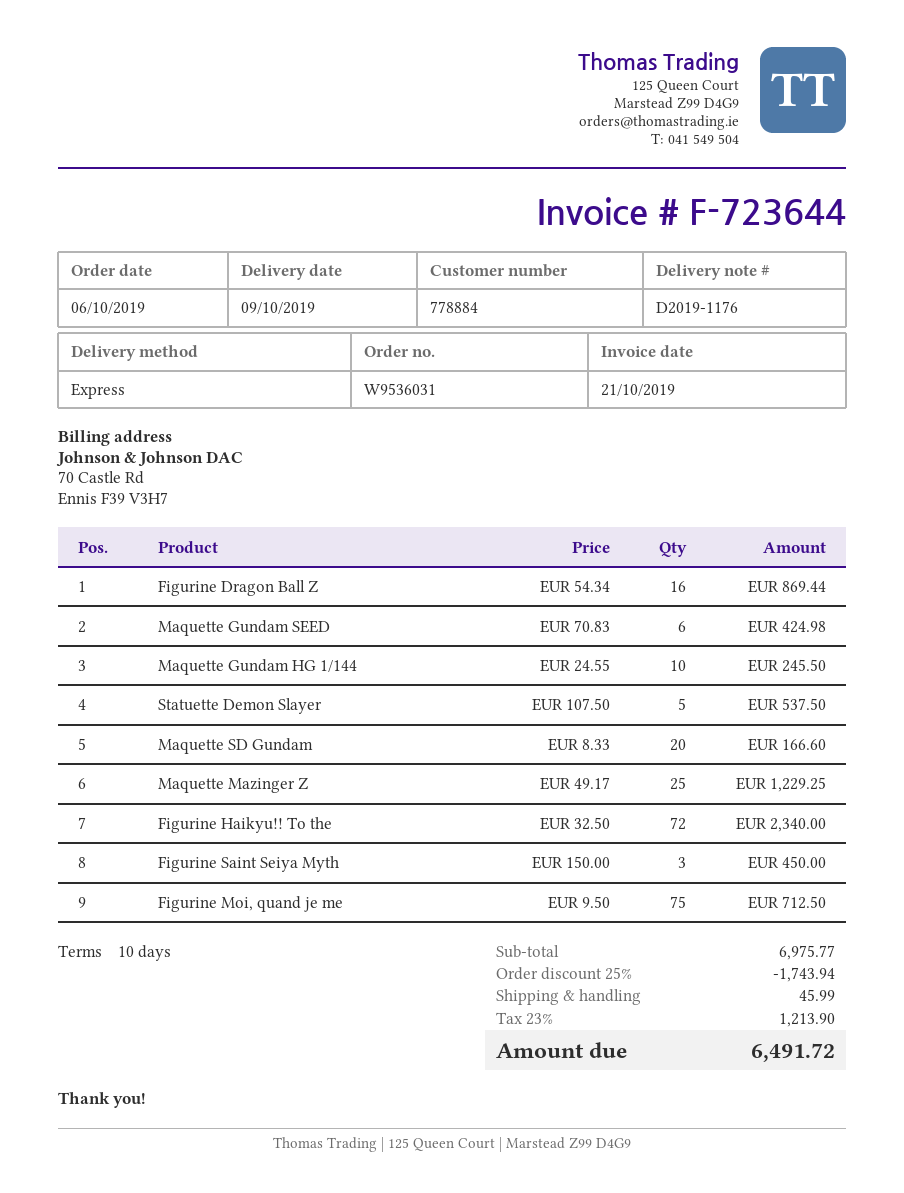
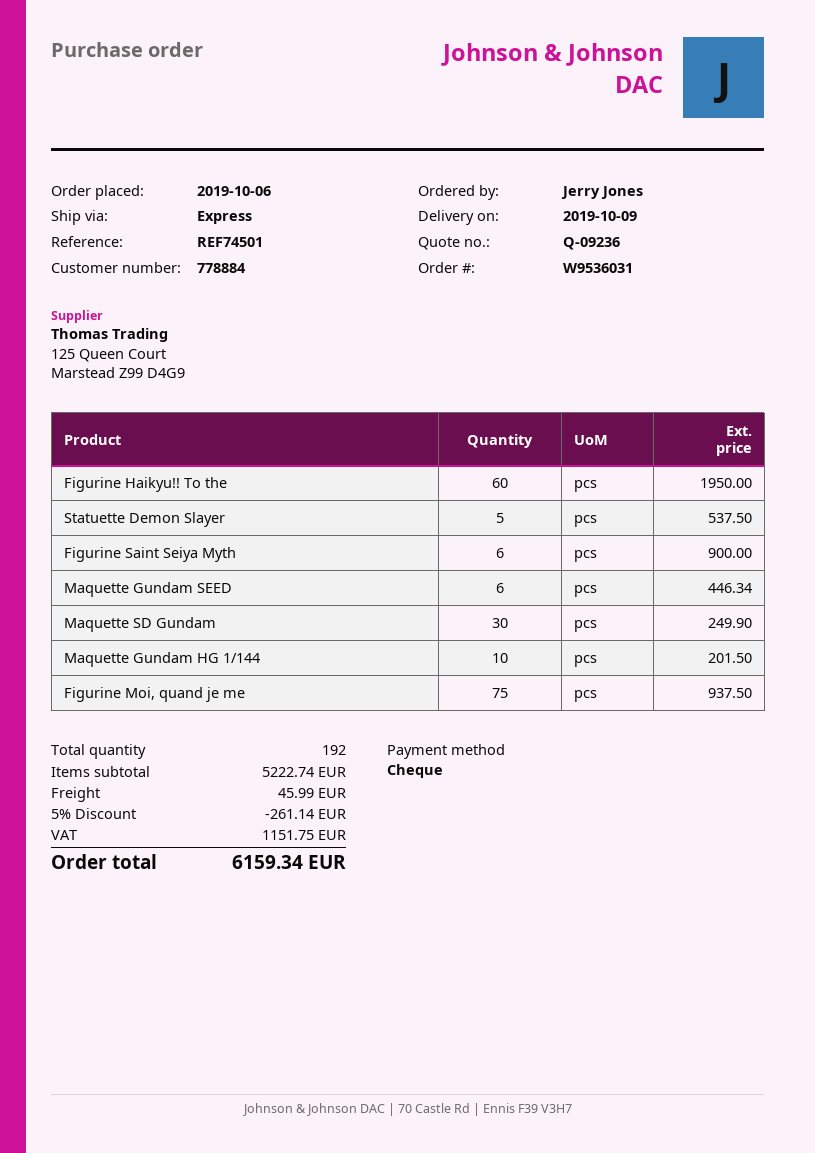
Figurine Dragon Ball Z: 16 for 869.44 -> none
Maquette Gundam SEED: 6 for 424.98 -> 6 for 446.34
Maquette Gundam HG 1/144: 10 for 245.50 -> 10 for 201.50
Maquette SD Gundam: 20 for 166.60 -> 30 for 249.90
Maquette Mazinger Z: 25 for 1229.25 -> none
Figurine Haikyu!! To the: 72 for 2340.00 -> 60 for 1950.00
Figurine Saint Seiya Myth: 3 for 450.00 -> 6 for 900.00
Figurine Moi, quand je me: 75 for 712.50 -> 75 for 937.50
subtotal: 6975.77 -> 5222.74
discount: 25% = 1743.94 -> 5% = 261.14
tax: 1213.90 -> 1151.75
total: 6491.72 -> 6159.34

